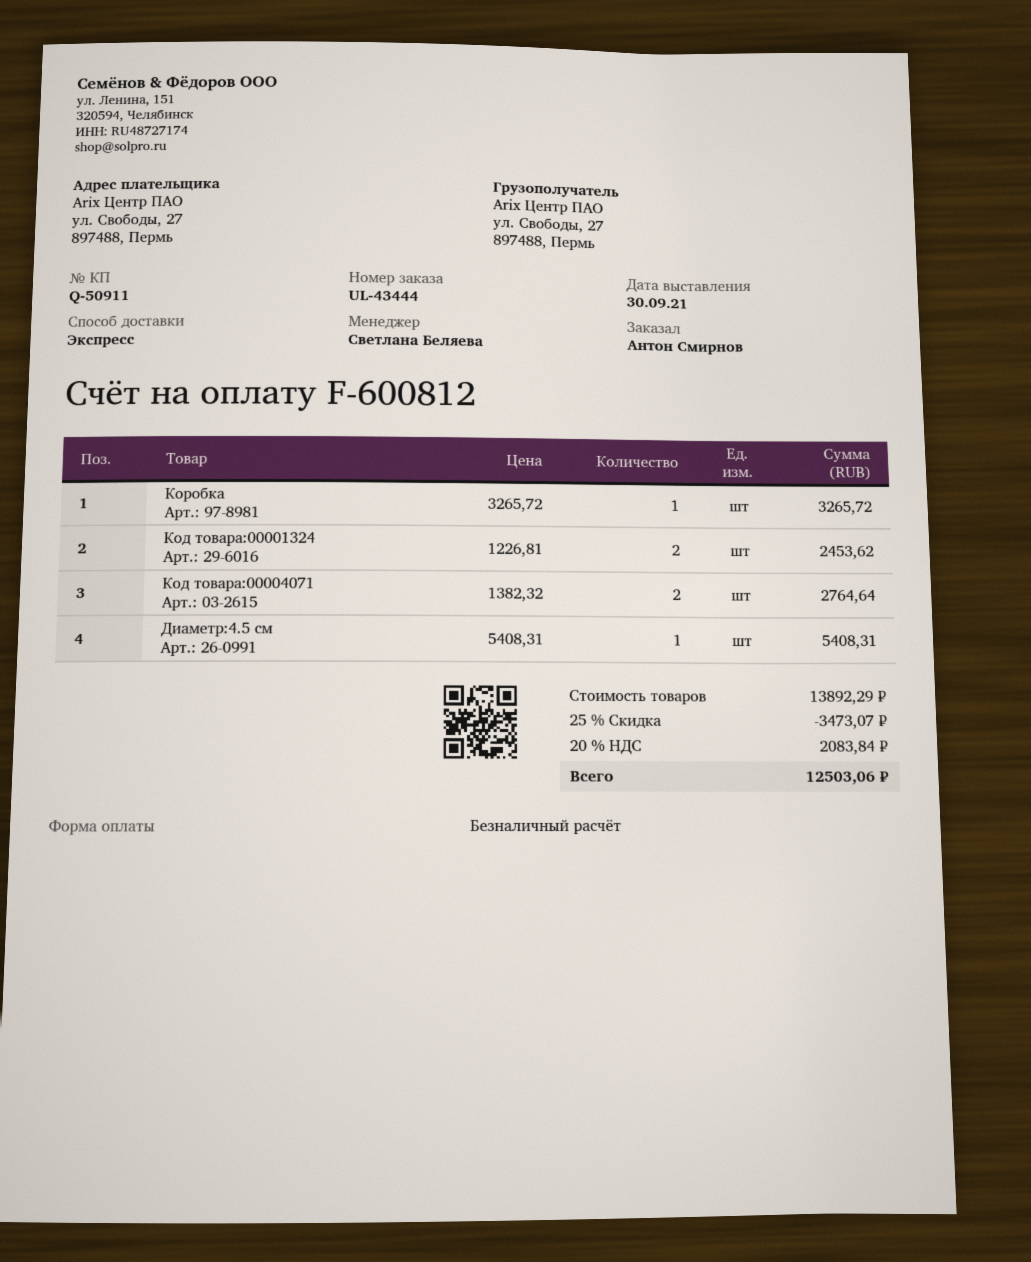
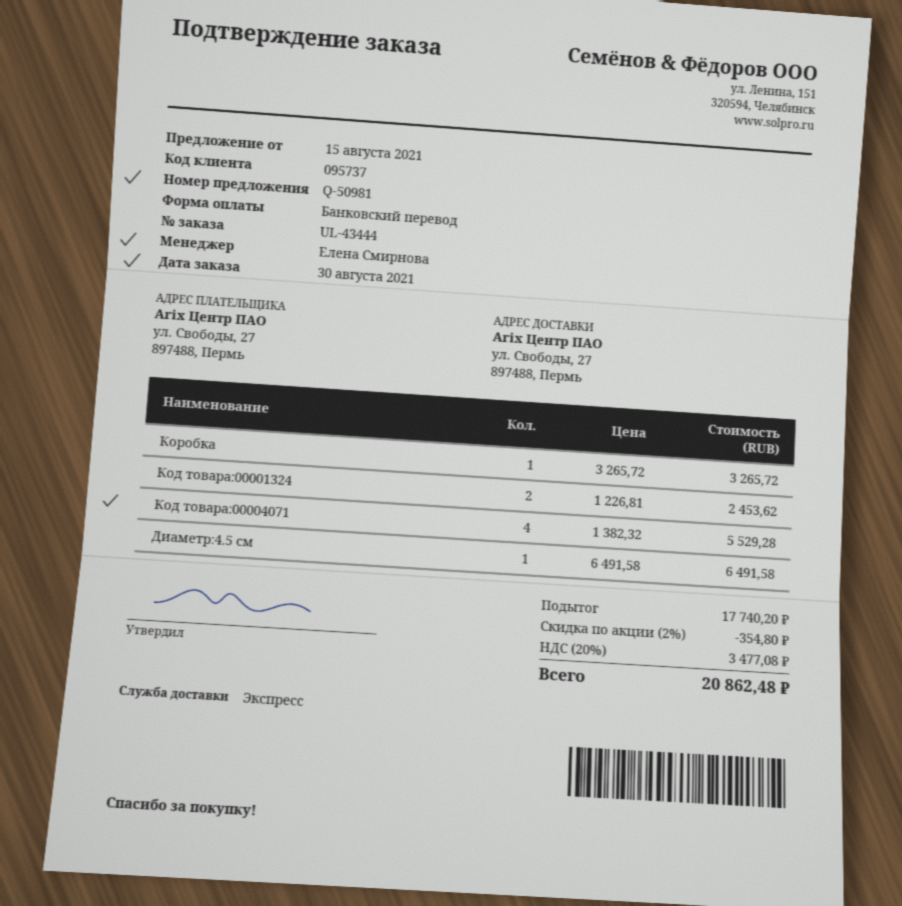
quote number: Q-50911 -> Q-50981
sales rep: Светлана Беляева -> Елена Смирнова
Код товара:00004071: 2 x 1382.32 = 2764.64 -> 4 x 1382.32 = 5529.28
Диаметр:4.5 см: 1 x 5408.31 = 5408.31 -> 1 x 6491.58 = 6491.58
subtotal: 13892.29 -> 17740.20
discount: 25% = 3473.07 -> 2% = 354.80
tax: 20% = 2083.84 -> 20% = 3477.08
total: 12503.06 -> 20862.48

